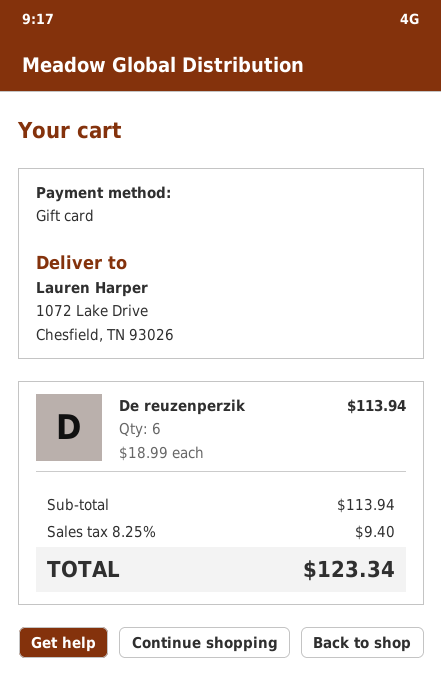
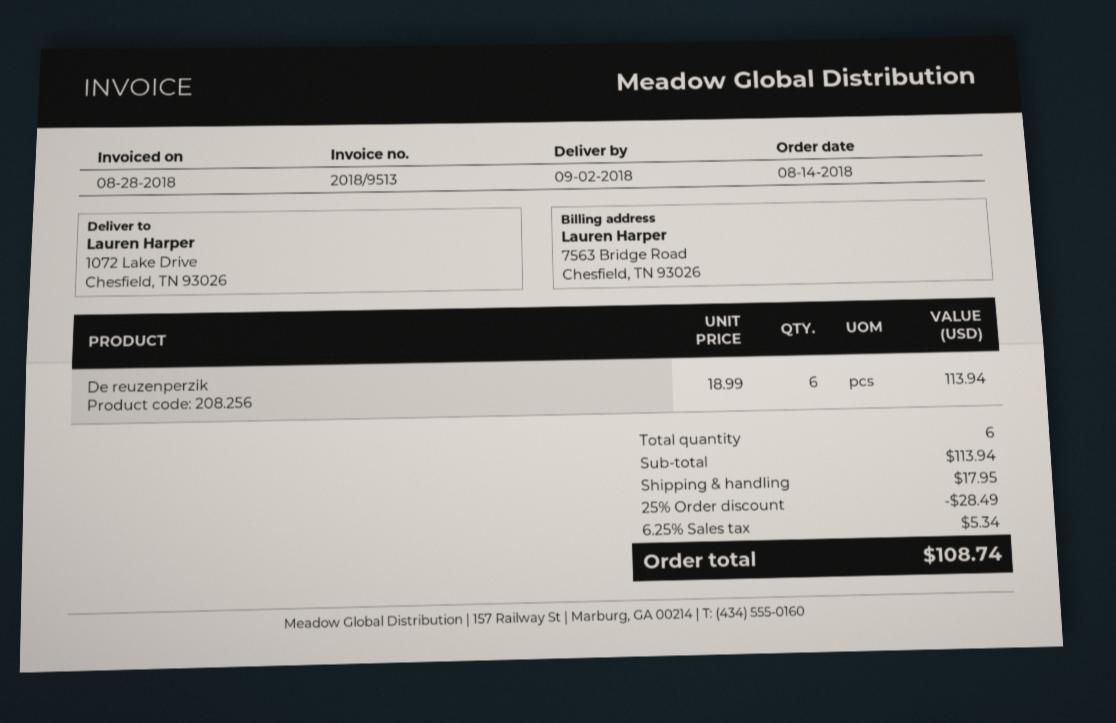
discount: none -> 25% = 28.49
shipping: none -> 17.95
tax: 8.25% = 9.40 -> 6.25% = 5.34
total: 123.34 -> 108.74

